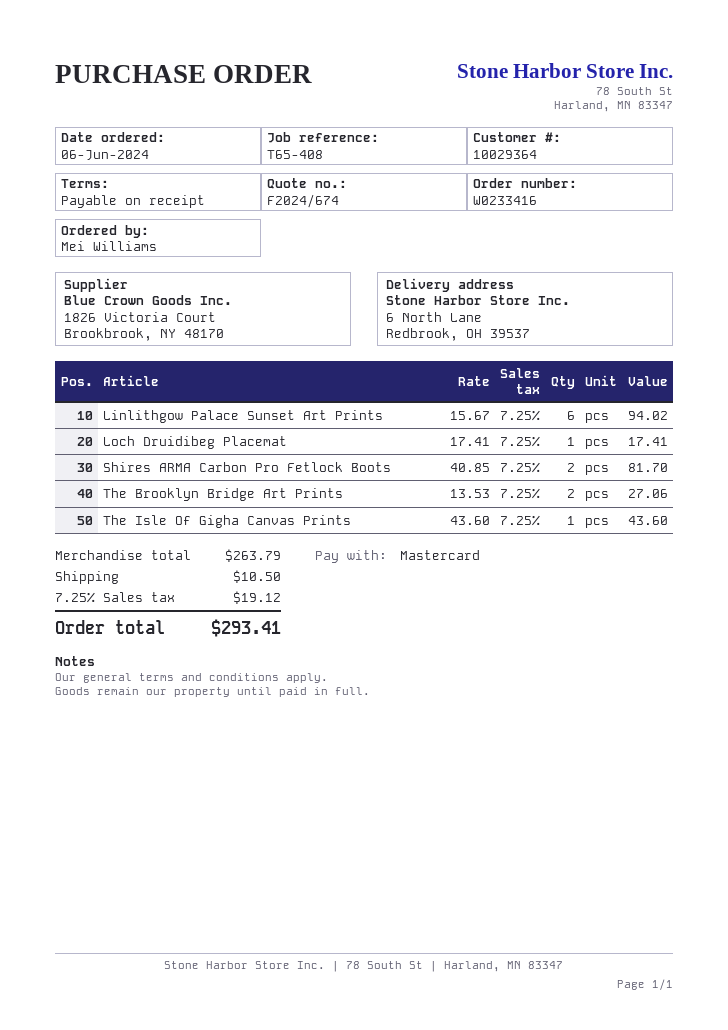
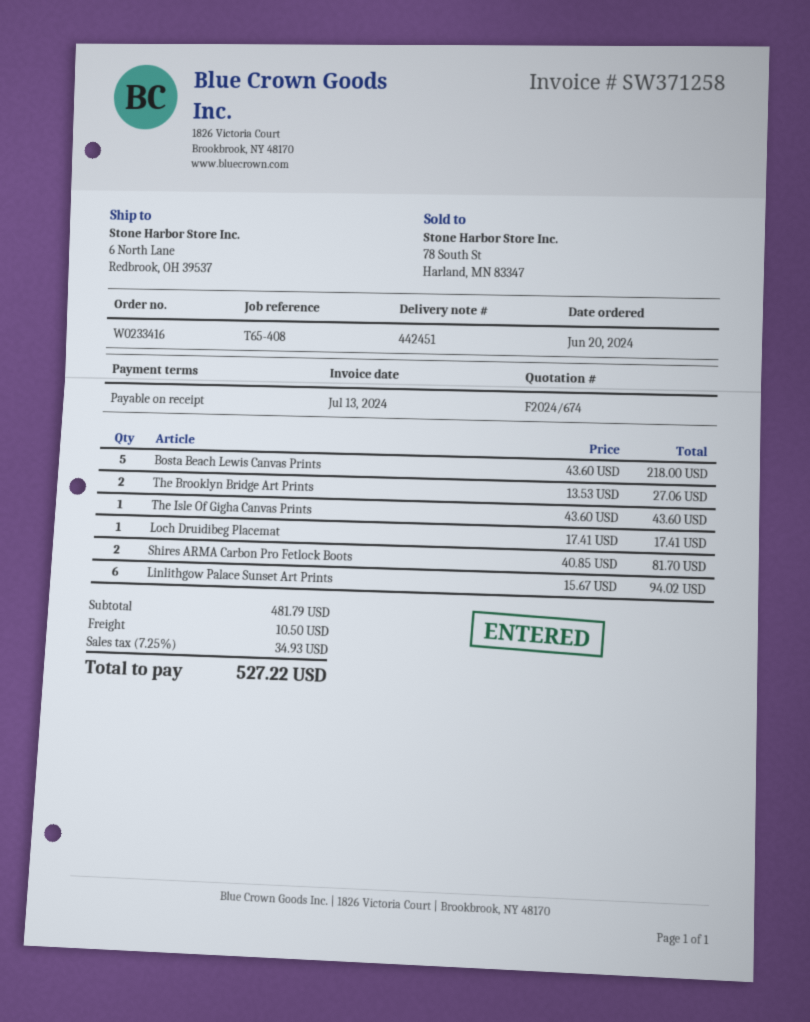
order date: 2024-06-06 -> 2024-06-20
Bosta Beach Lewis Canvas Prints: none -> 5 x 43.60 = 218.00
subtotal: 263.79 -> 481.79
tax: 7.25% = 19.12 -> 7.25% = 34.93
total: 293.41 -> 527.22

